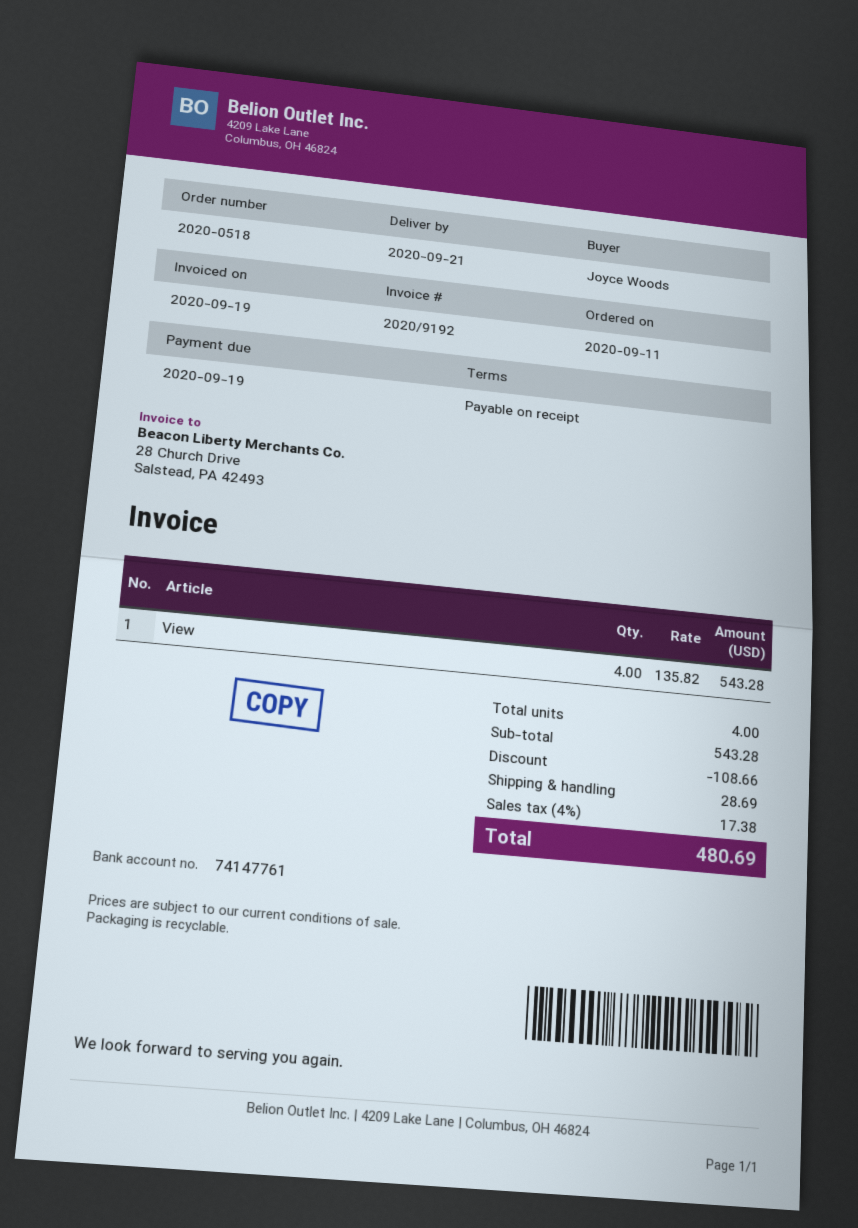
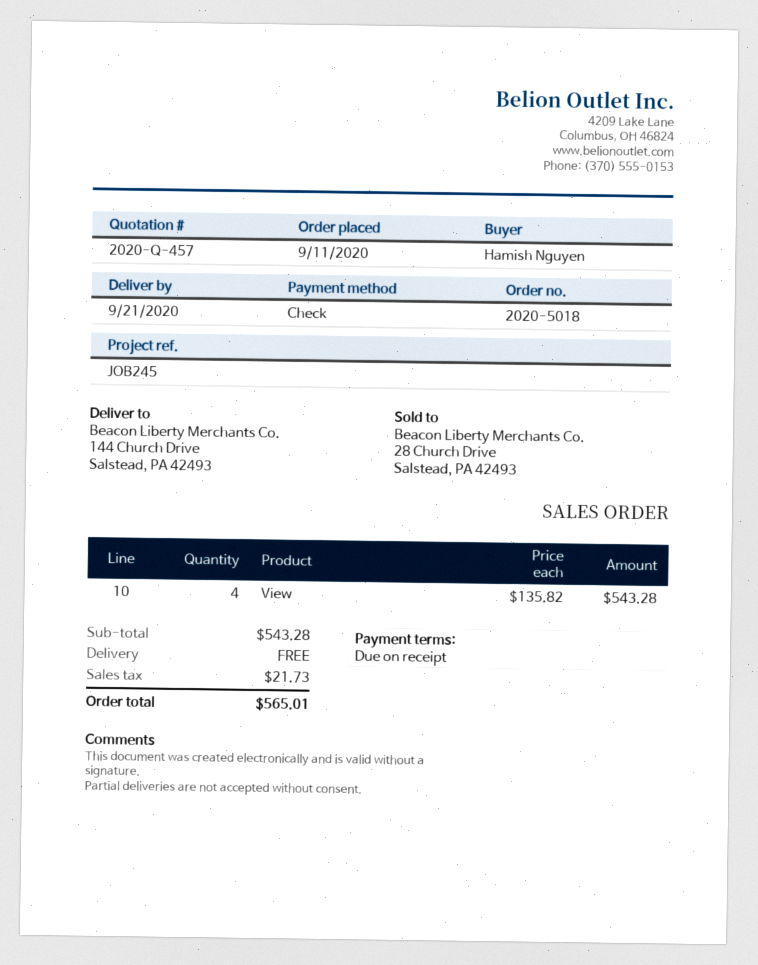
order number: 2020-0518 -> 2020-5018
ordered by: Joyce Woods -> Hamish Nguyen
discount: 108.66 -> none
shipping: 28.69 -> 0.00
tax: 17.38 -> 21.73
total: 480.69 -> 565.01

